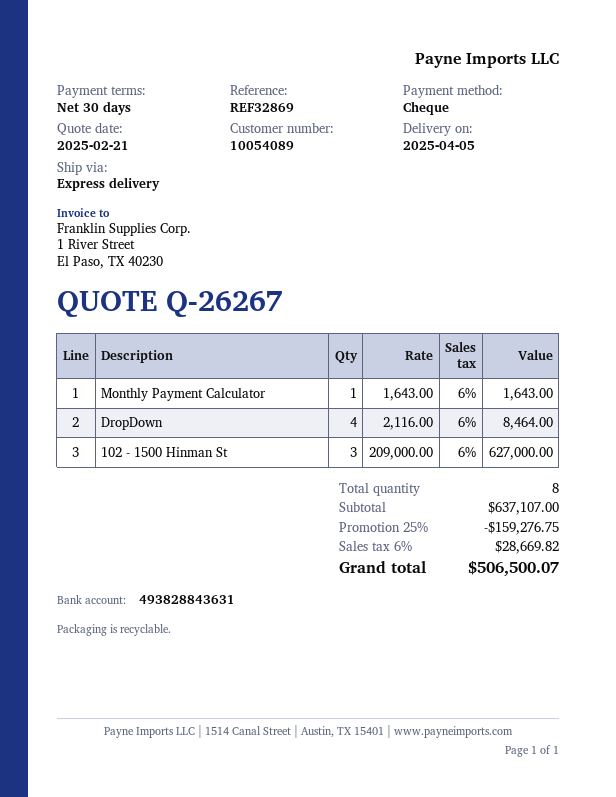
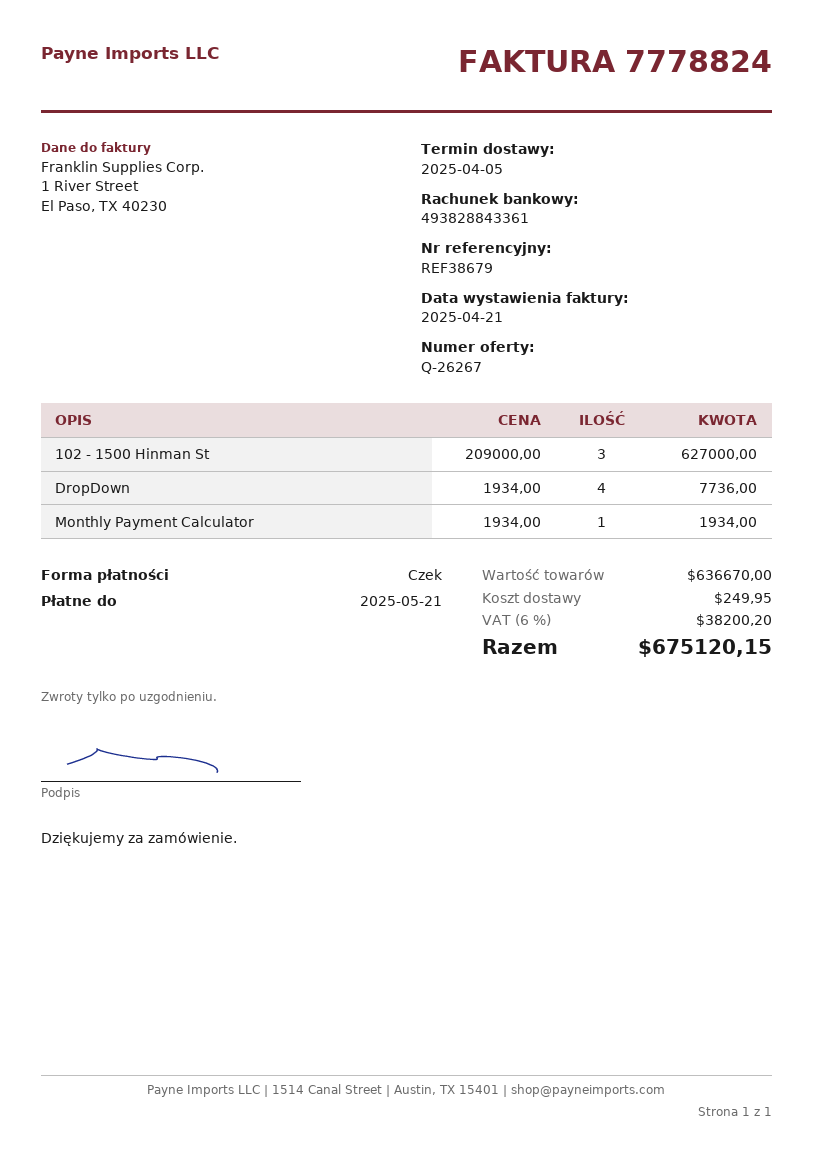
reference: REF32869 -> REF38679
bank account: 493828843631 -> 493828843361
Monthly Payment Calculator: 1 x 1643.00 = 1643.00 -> 1 x 1934.00 = 1934.00
DropDown: 4 x 2116.00 = 8464.00 -> 4 x 1934.00 = 7736.00
subtotal: 637107.00 -> 636670.00
discount: 25% = 159276.75 -> none
shipping: none -> 249.95
tax: 6% = 28669.82 -> 6% = 38200.20
total: 506500.07 -> 675120.15

